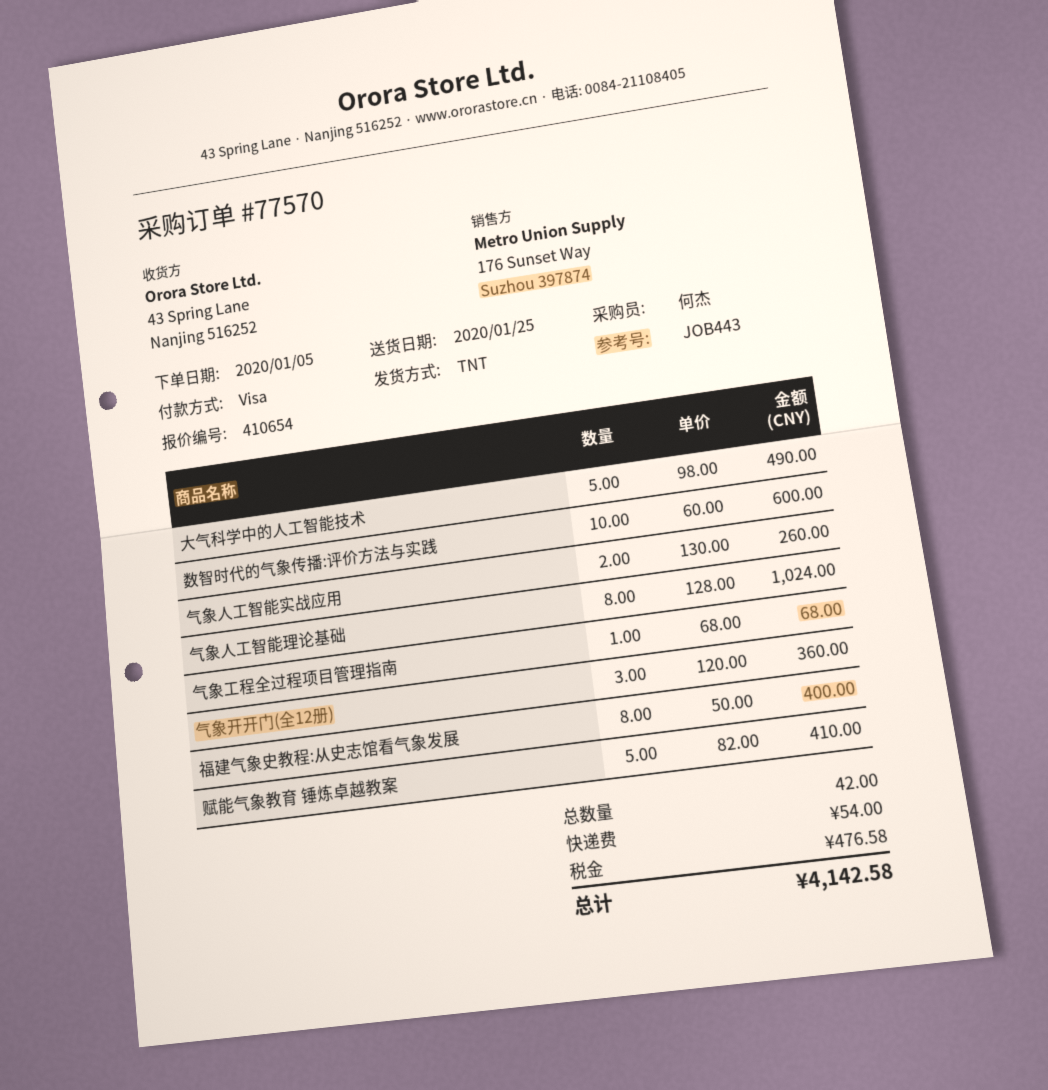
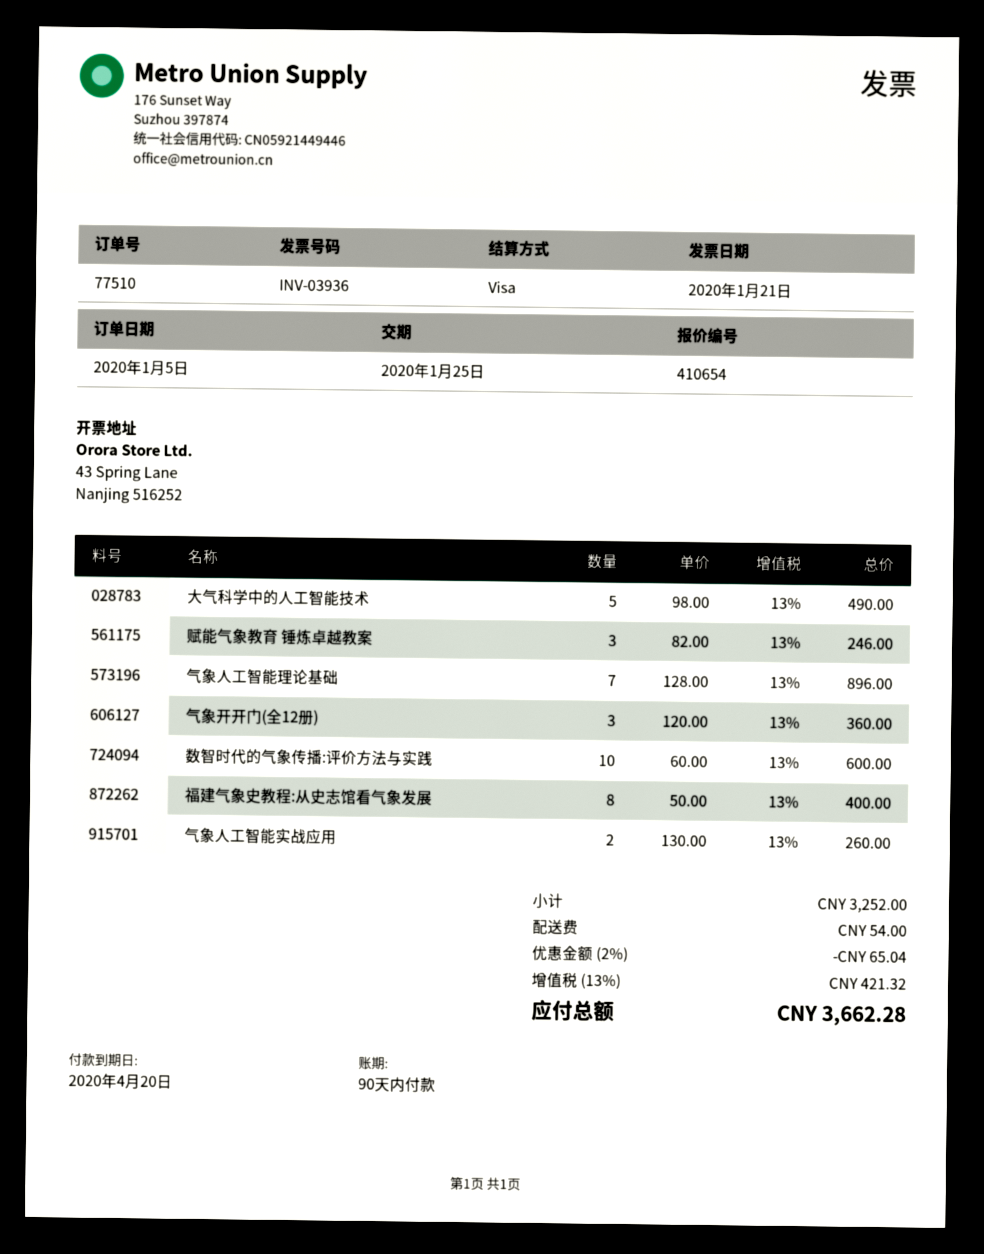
order number: 77570 -> 77510
气象人工智能理论基础: 8 x 128.00 = 1024.00 -> 7 x 128.00 = 896.00
气象工程全过程项目管理指南: 1 x 68.00 = 68.00 -> none
赋能气象教育 锤炼卓越教案: 5 x 82.00 = 410.00 -> 3 x 82.00 = 246.00
discount: none -> 2% = 65.04
tax: 476.58 -> 421.32
total: 4142.58 -> 3662.28

